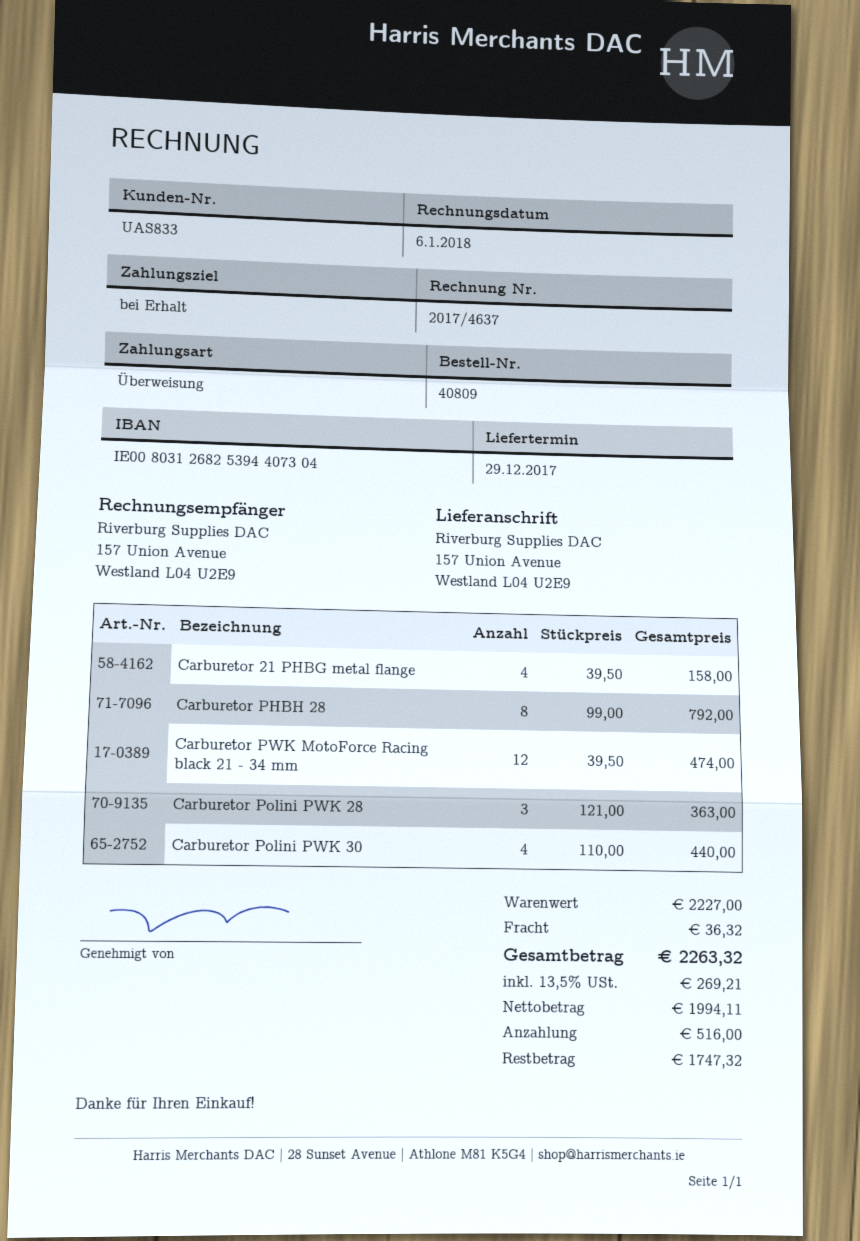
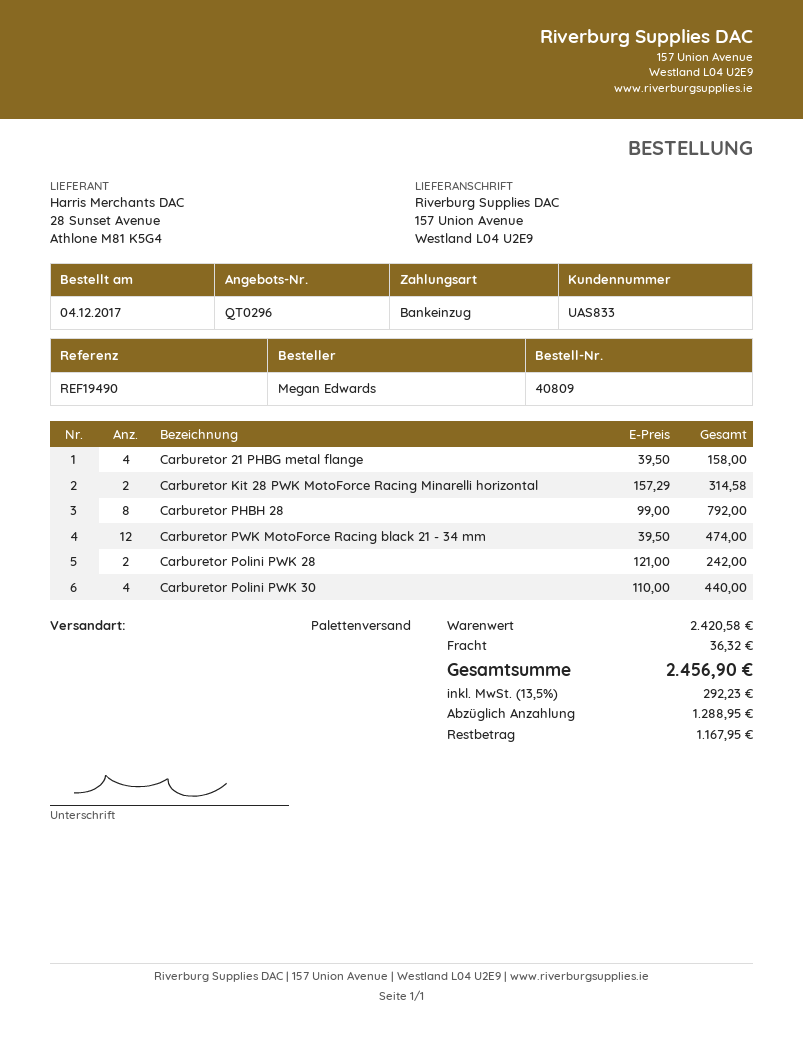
payment method: bank transfer -> direct debit
Carburetor Polini PWK 28: 3 x 121.00 = 363.00 -> 2 x 121.00 = 242.00
Carburetor Kit 28 PWK MotoForce Racing Minarelli horizontal: none -> 2 x 157.29 = 314.58
subtotal: 2227.00 -> 2420.58
tax: 13.5% = 269.21 -> 13.5% = 292.23
total: 2263.32 -> 2456.90
deposit: 516.00 -> 1288.95
balance: 1747.32 -> 1167.95

